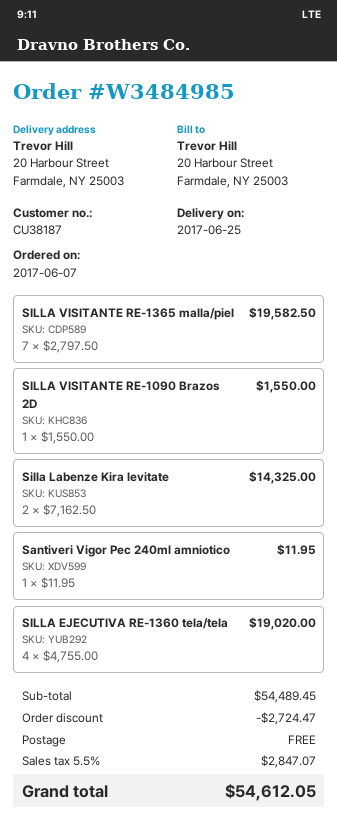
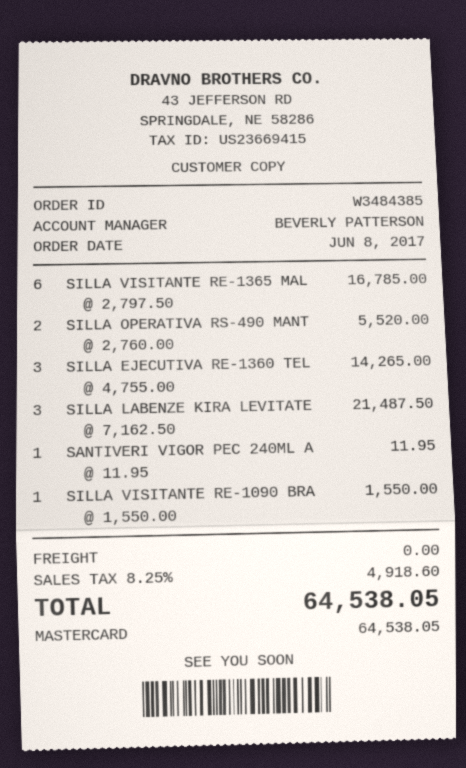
order number: W3484985 -> W3484385
order date: 2017-06-07 -> 2017-06-08
SILLA VISITANTE RE-1365 malla/piel: 7 x 2797.50 = 19582.50 -> 6 x 2797.50 = 16785.00
Silla Labenze Kira levitate: 2 x 7162.50 = 14325.00 -> 3 x 7162.50 = 21487.50
SILLA EJECUTIVA RE-1360 tela/tela: 4 x 4755.00 = 19020.00 -> 3 x 4755.00 = 14265.00
SILLA OPERATIVA RS-490 MANT: none -> 2 x 2760.00 = 5520.00
discount: 2724.47 -> none
tax: 5.5% = 2847.07 -> 8.25% = 4918.60
total: 54612.05 -> 64538.05

